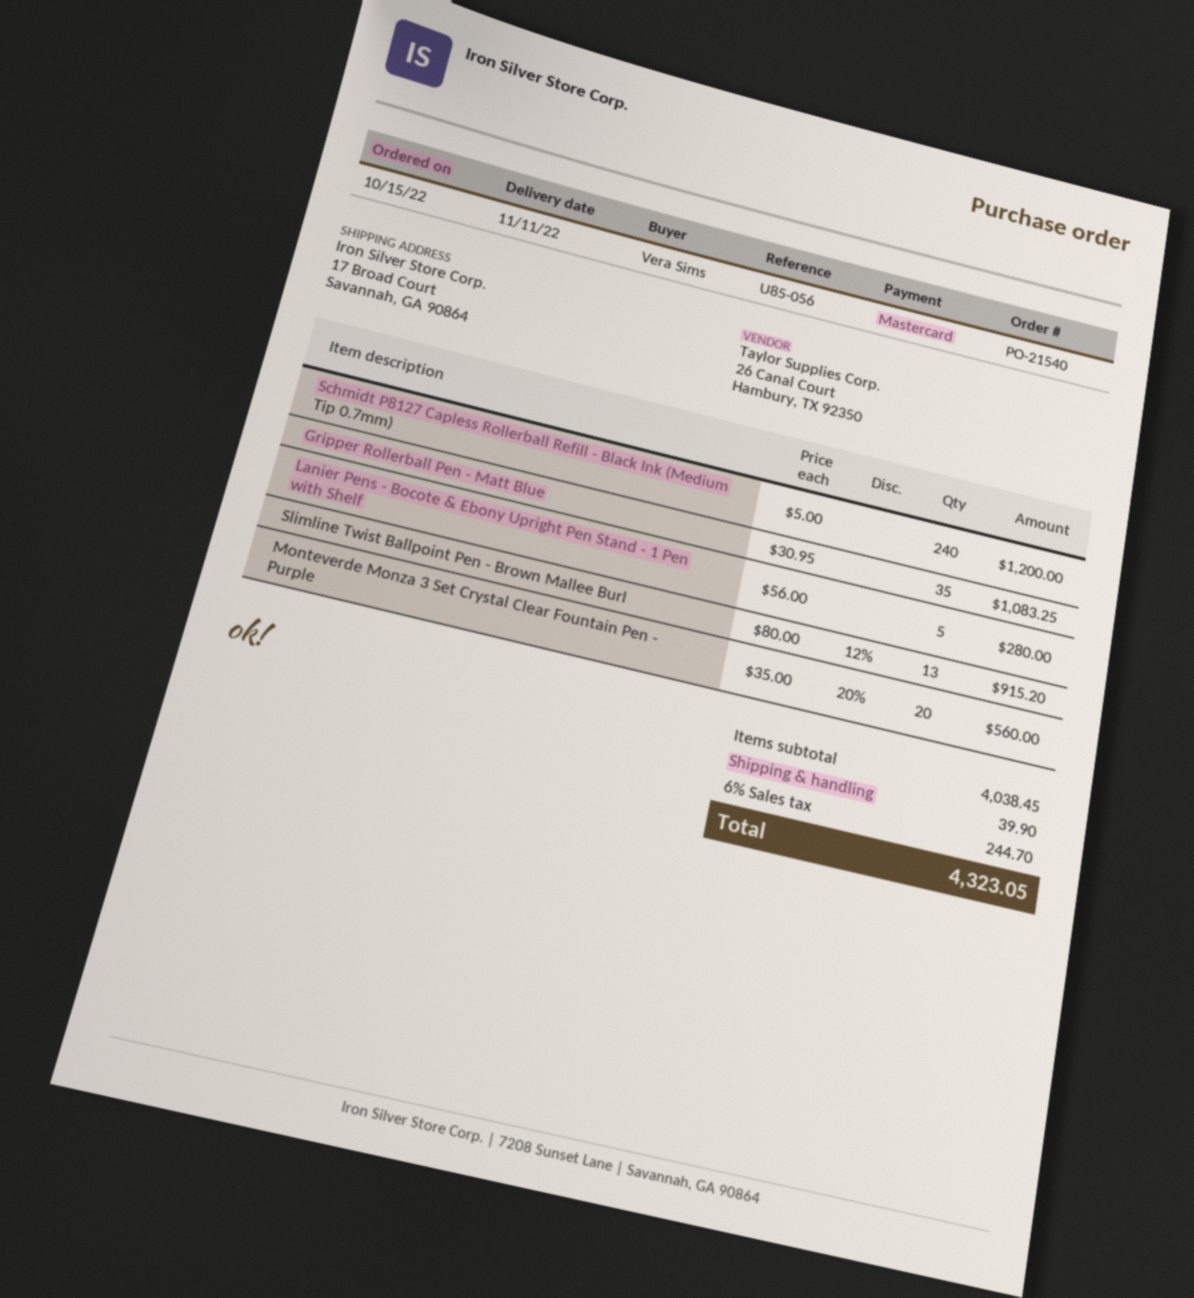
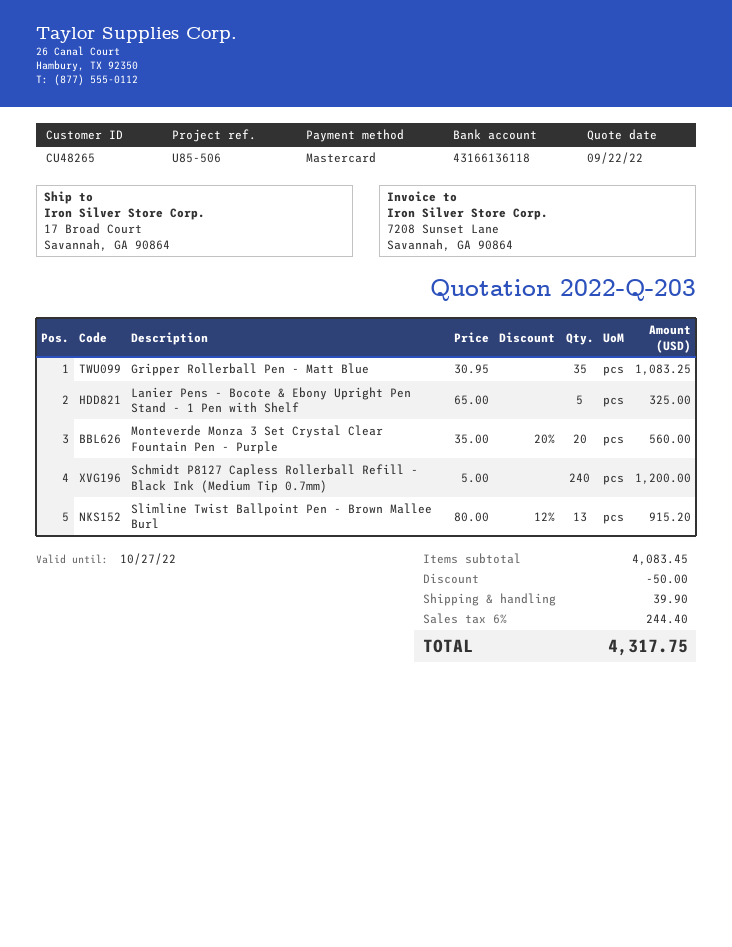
reference: U85-056 -> U85-506
Lanier Pens - Bocote & Ebony Upright Pen Stand - 1 Pen with Shelf: 5 x 56.00 = 280.00 -> 5 x 65.00 = 325.00
subtotal: 4038.45 -> 4083.45
discount: none -> 50.00
tax: 6% = 244.70 -> 6% = 244.40
total: 4323.05 -> 4317.75

